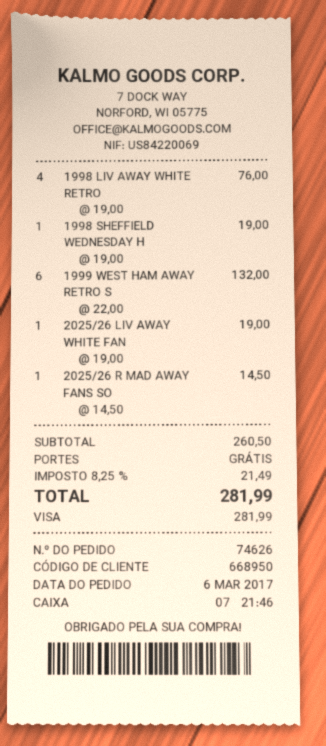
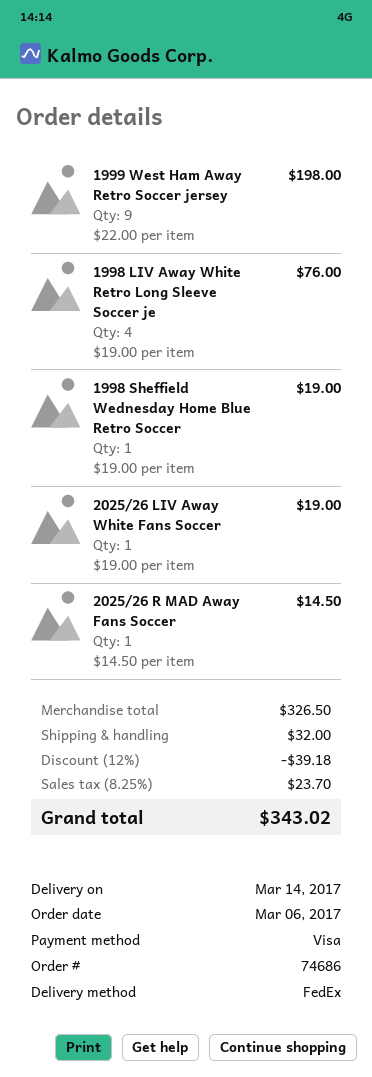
order number: 74626 -> 74686
1999 WEST HAM AWAY RETRO S: 6 x 22.00 = 132.00 -> 9 x 22.00 = 198.00
subtotal: 260.50 -> 326.50
discount: none -> 12% = 39.18
shipping: 0.00 -> 32.00
tax: 8.25% = 21.49 -> 8.25% = 23.70
total: 281.99 -> 343.02

